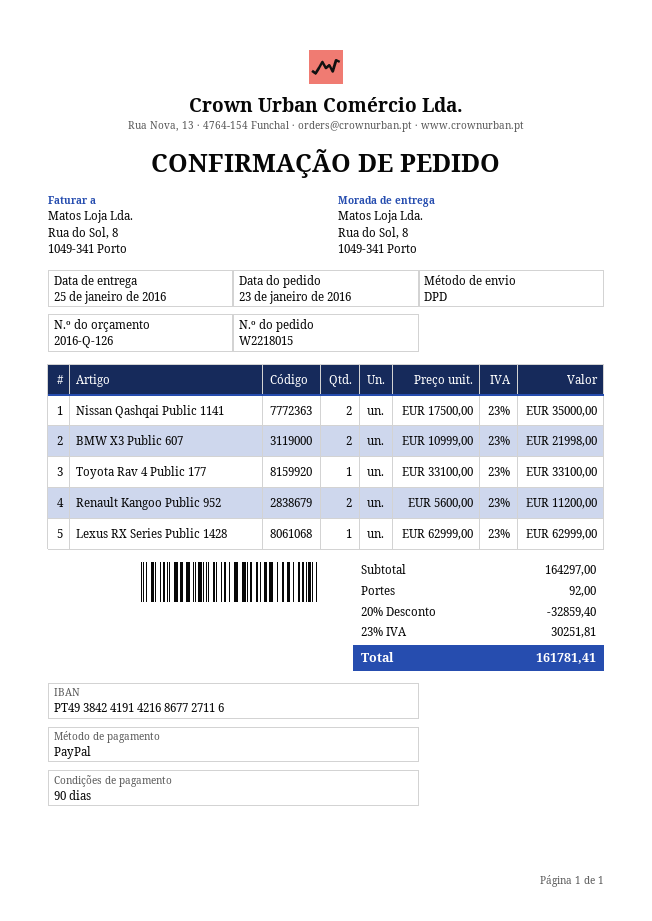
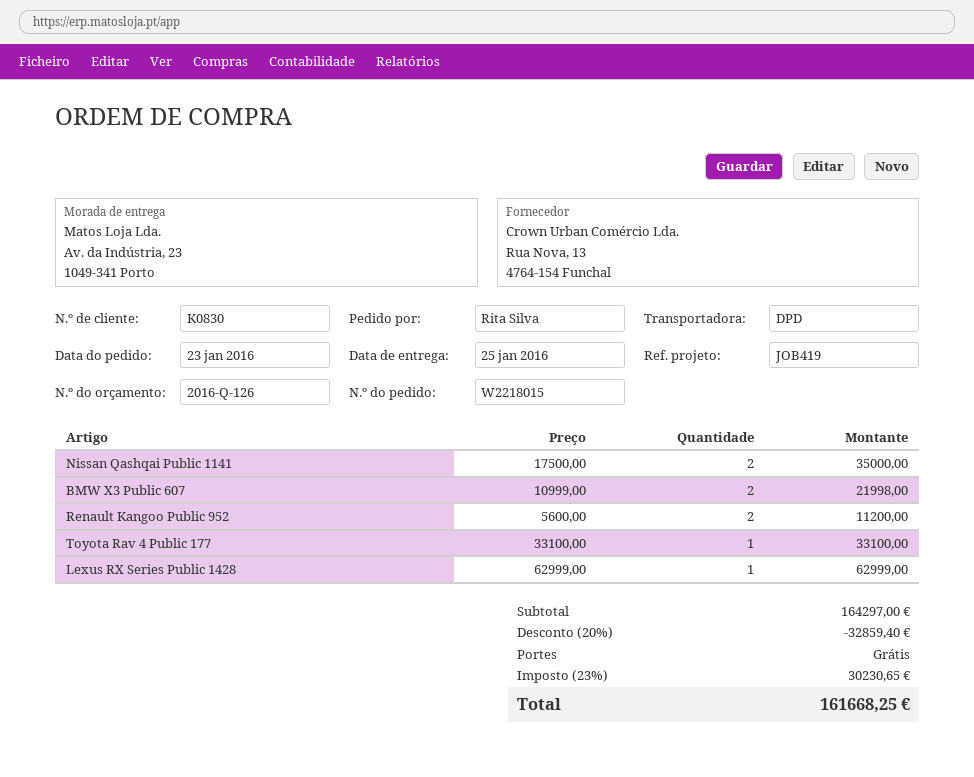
ship to: Rua do Sol, 8, 1049-341 Porto -> Av. da Indústria, 23, 1049-341 Porto
shipping: 92.00 -> 0.00
tax: 23% = 30251.81 -> 23% = 30230.65
total: 161781.41 -> 161668.25

